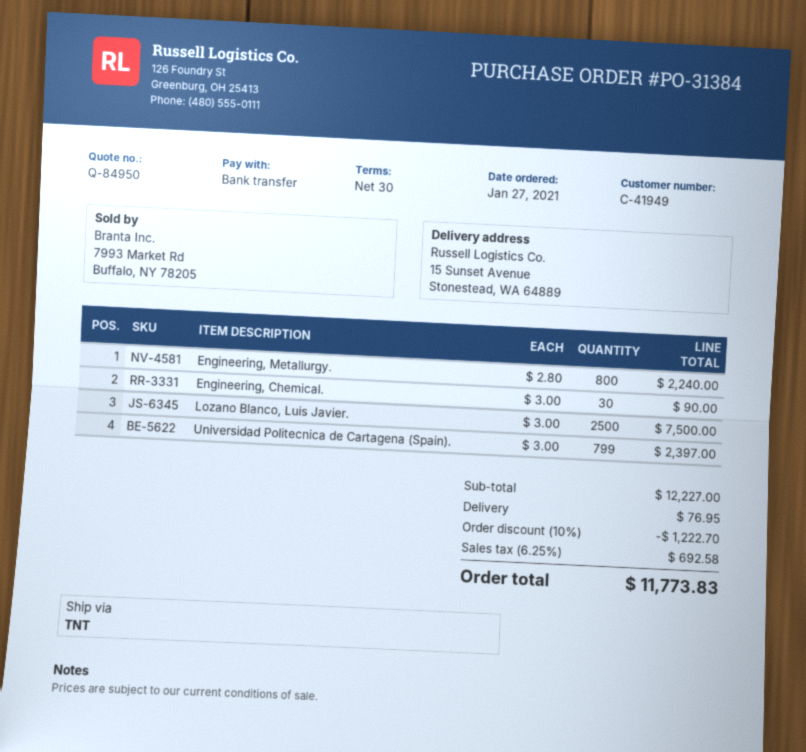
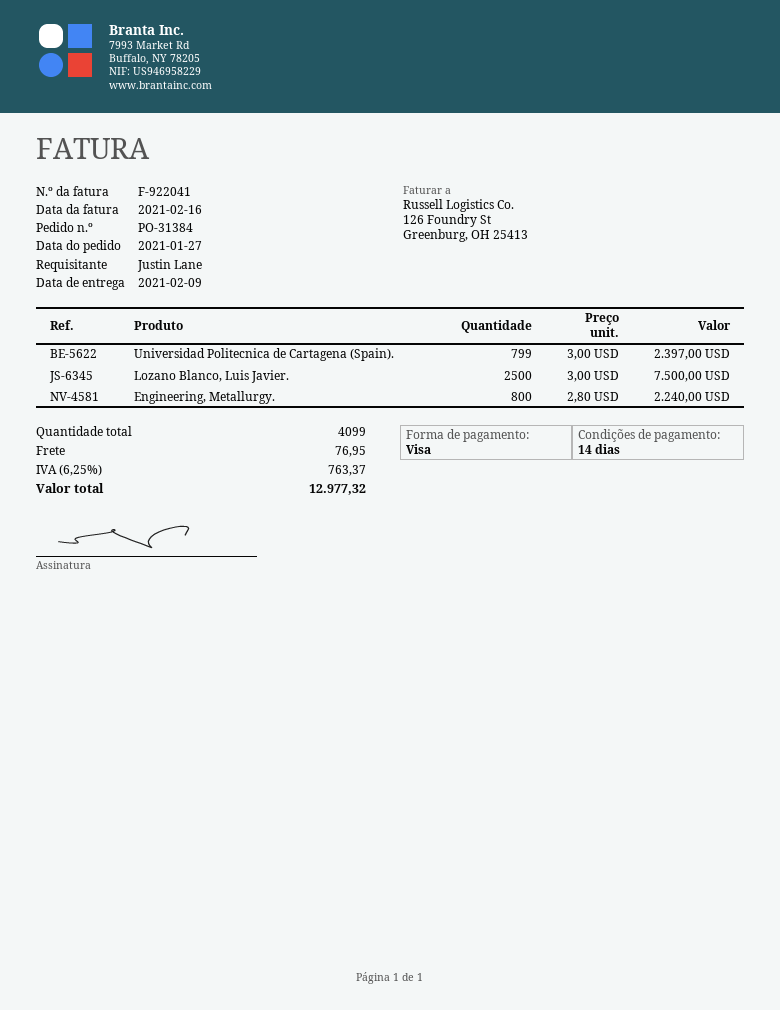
payment terms: 30 days -> 14 days
payment method: bank transfer -> Visa
Engineering, Chemical.: 30 x 3.00 = 90.00 -> none
discount: 10% = 1222.70 -> none
tax: 6.25% = 692.58 -> 6.25% = 763.37
total: 11773.83 -> 12977.32

